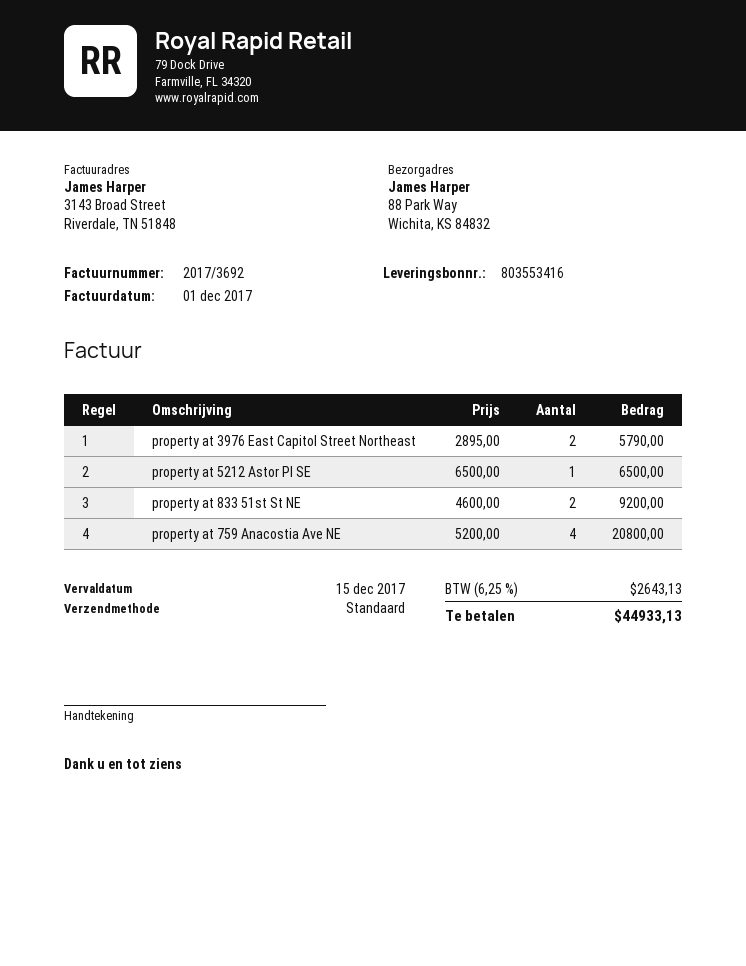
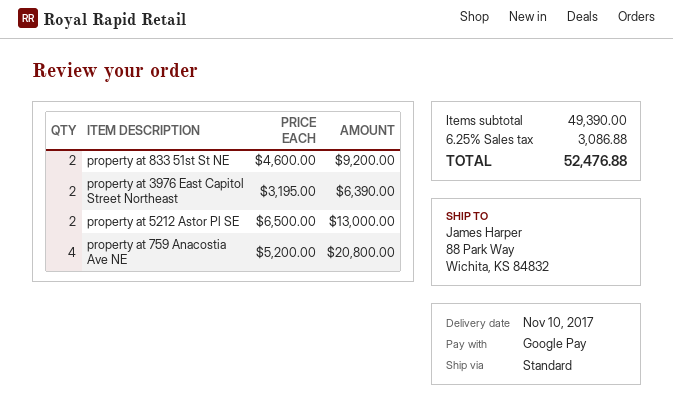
property at 3976 East Capitol Street Northeast: 2 x 2895.00 = 5790.00 -> 2 x 3195.00 = 6390.00
property at 5212 Astor Pl SE: 1 x 6500.00 = 6500.00 -> 2 x 6500.00 = 13000.00
tax: 6.25% = 2643.13 -> 6.25% = 3086.88
total: 44933.13 -> 52476.88

